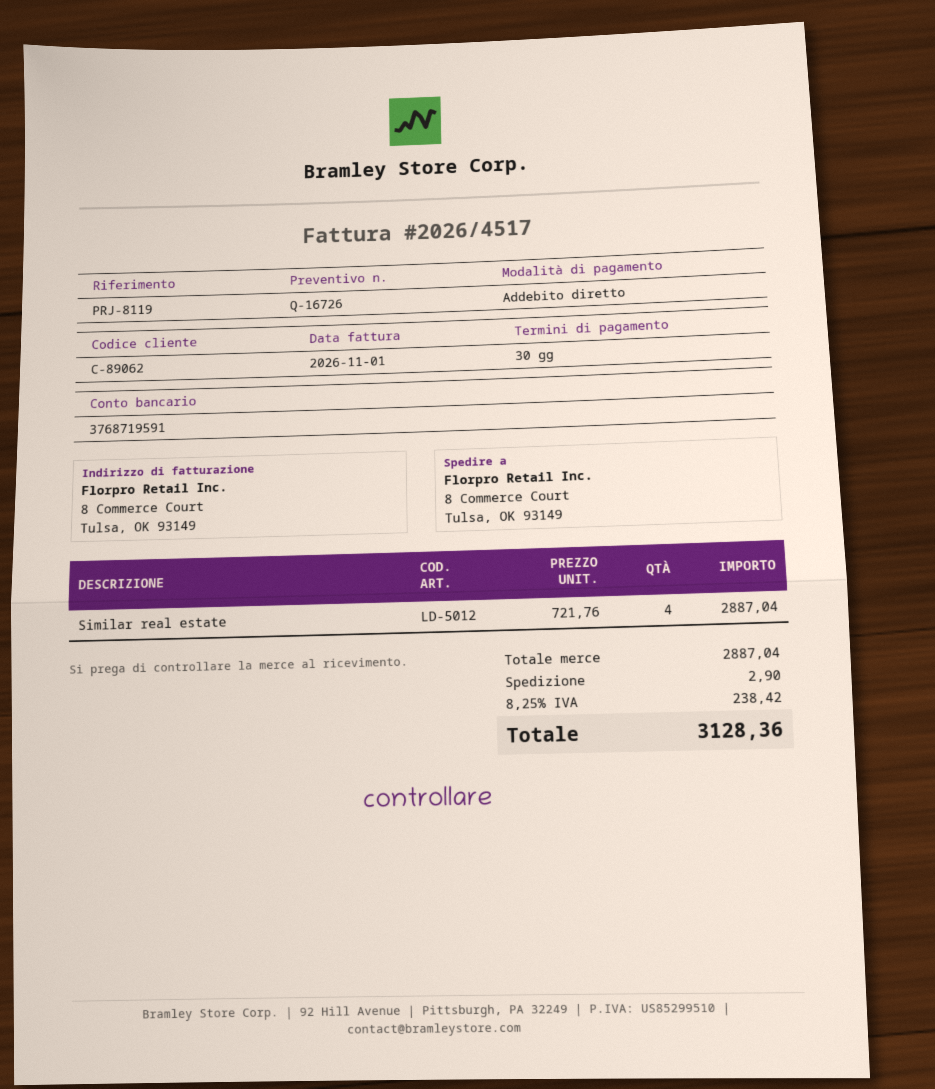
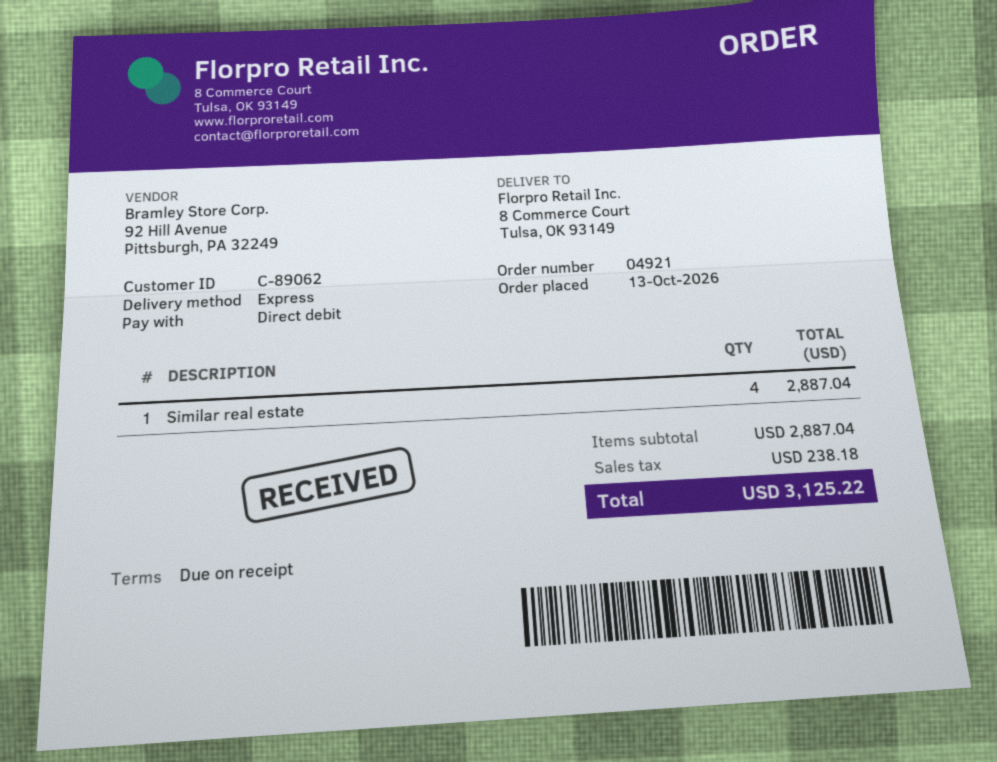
payment terms: 30 days -> on receipt
shipping: 2.90 -> none
tax: 238.42 -> 238.18
total: 3128.36 -> 3125.22

